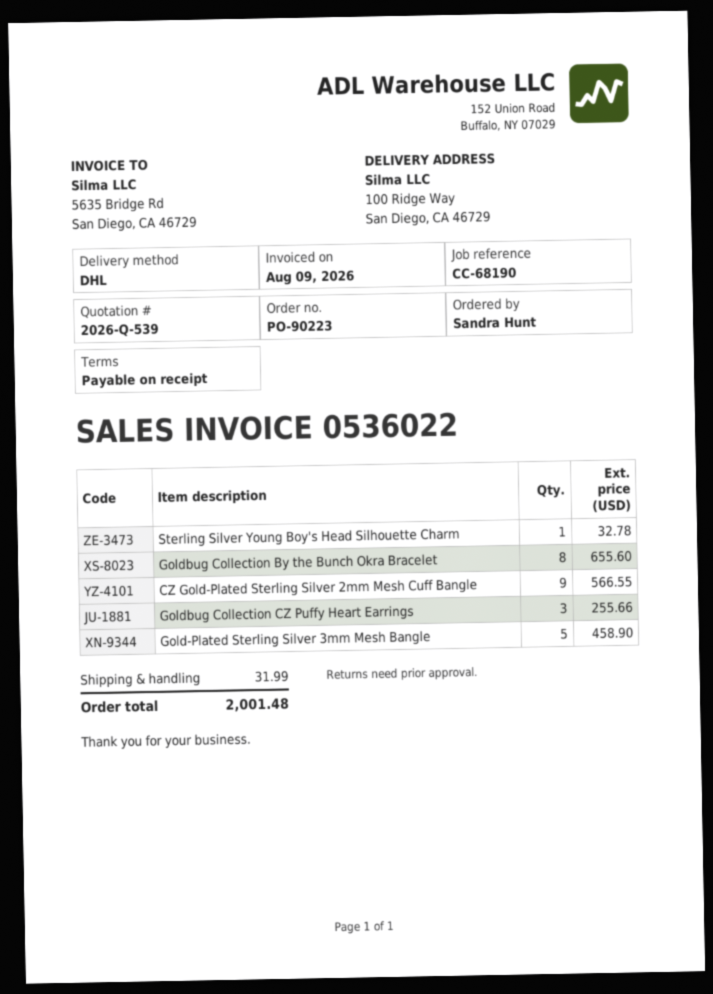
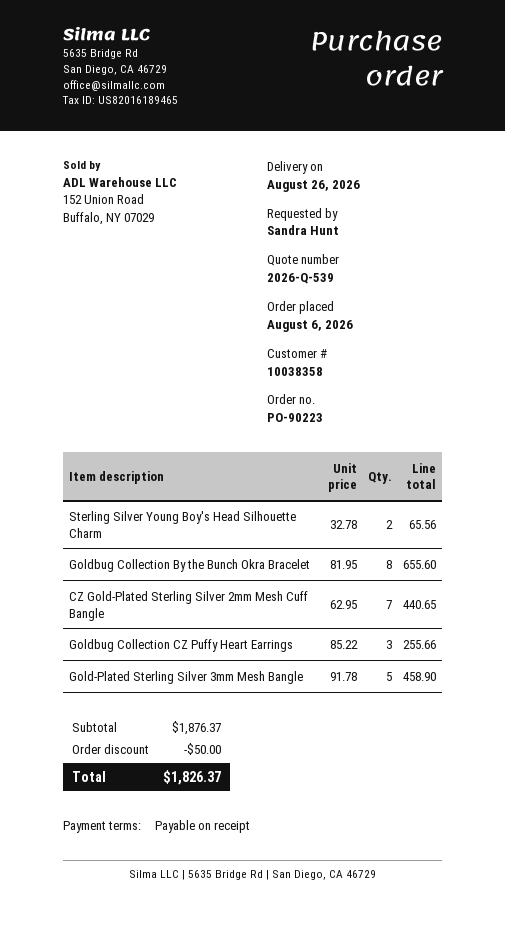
Sterling Silver Young Boy's Head Silhouette Charm: 1 for 32.78 -> 2 for 65.56
CZ Gold-Plated Sterling Silver 2mm Mesh Cuff Bangle: 9 for 566.55 -> 7 for 440.65
discount: none -> 50.00
shipping: 31.99 -> none
total: 2001.48 -> 1826.37

